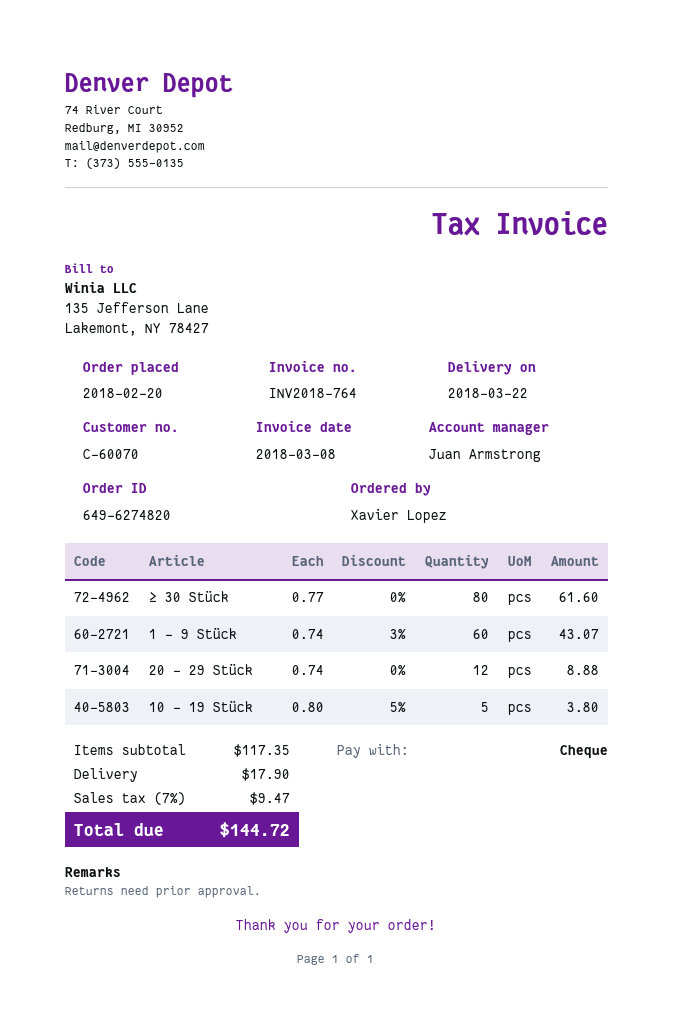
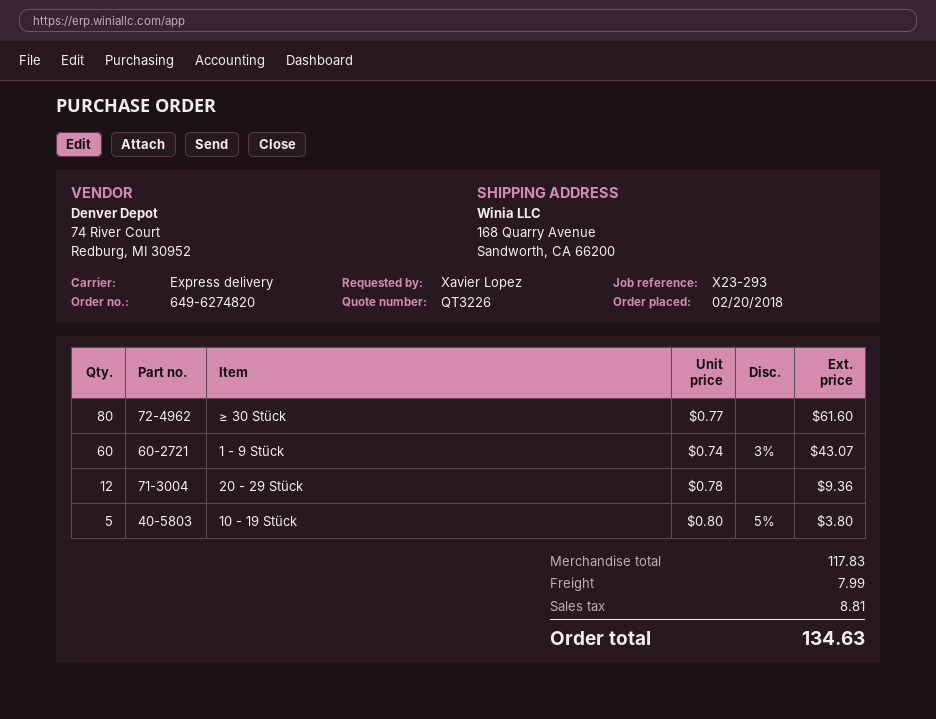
20 - 29 Stück: 12 x 0.74 = 8.88 -> 12 x 0.78 = 9.36
subtotal: 117.35 -> 117.83
shipping: 17.90 -> 7.99
tax: 9.47 -> 8.81
total: 144.72 -> 134.63

